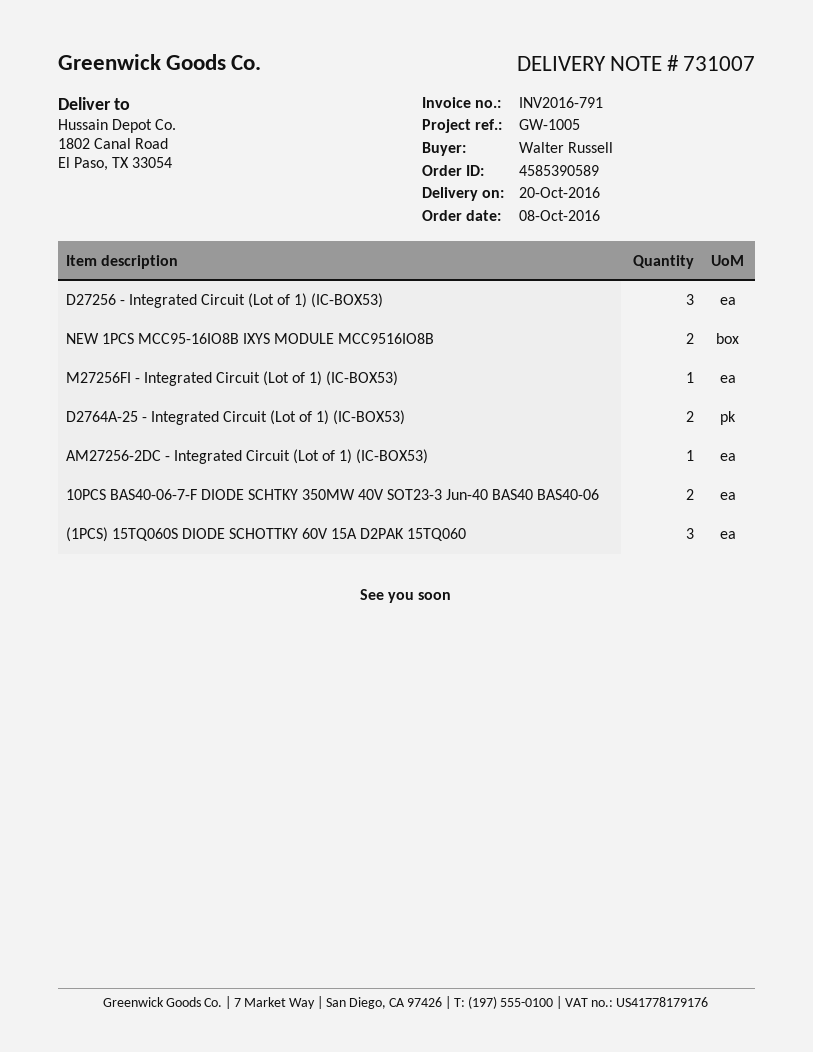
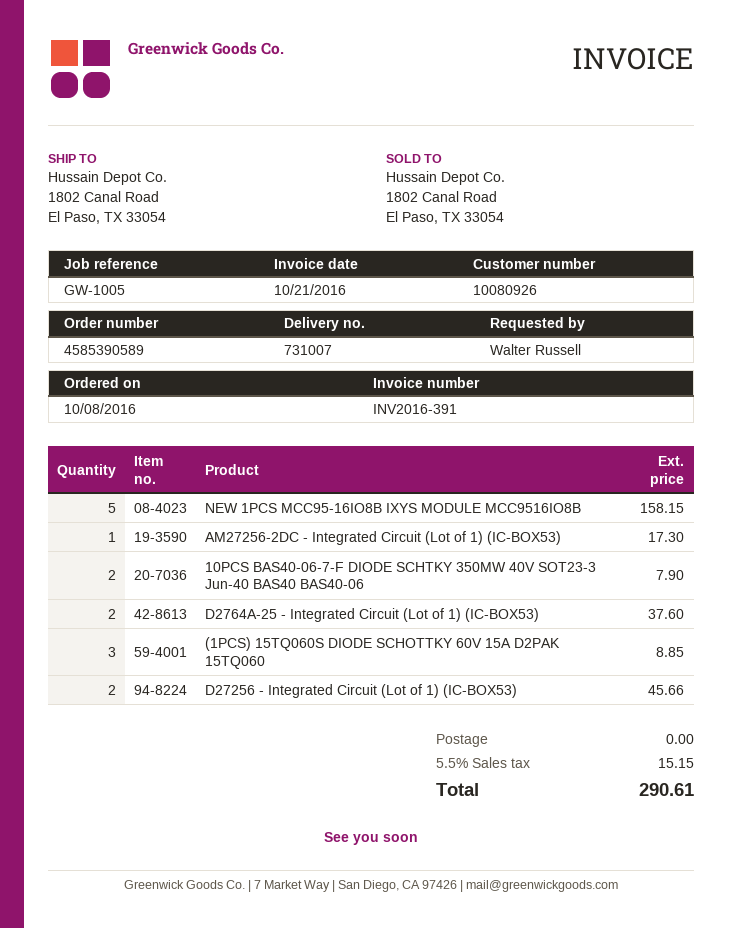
invoice number: INV2016-791 -> INV2016-391
D27256 - Integrated Circuit (Lot of 1) (IC-BOX53): 3 -> 2
NEW 1PCS MCC95-16IO8B IXYS MODULE MCC9516IO8B: 2 -> 5
M27256FI - Integrated Circuit (Lot of 1) (IC-BOX53): 1 -> none

